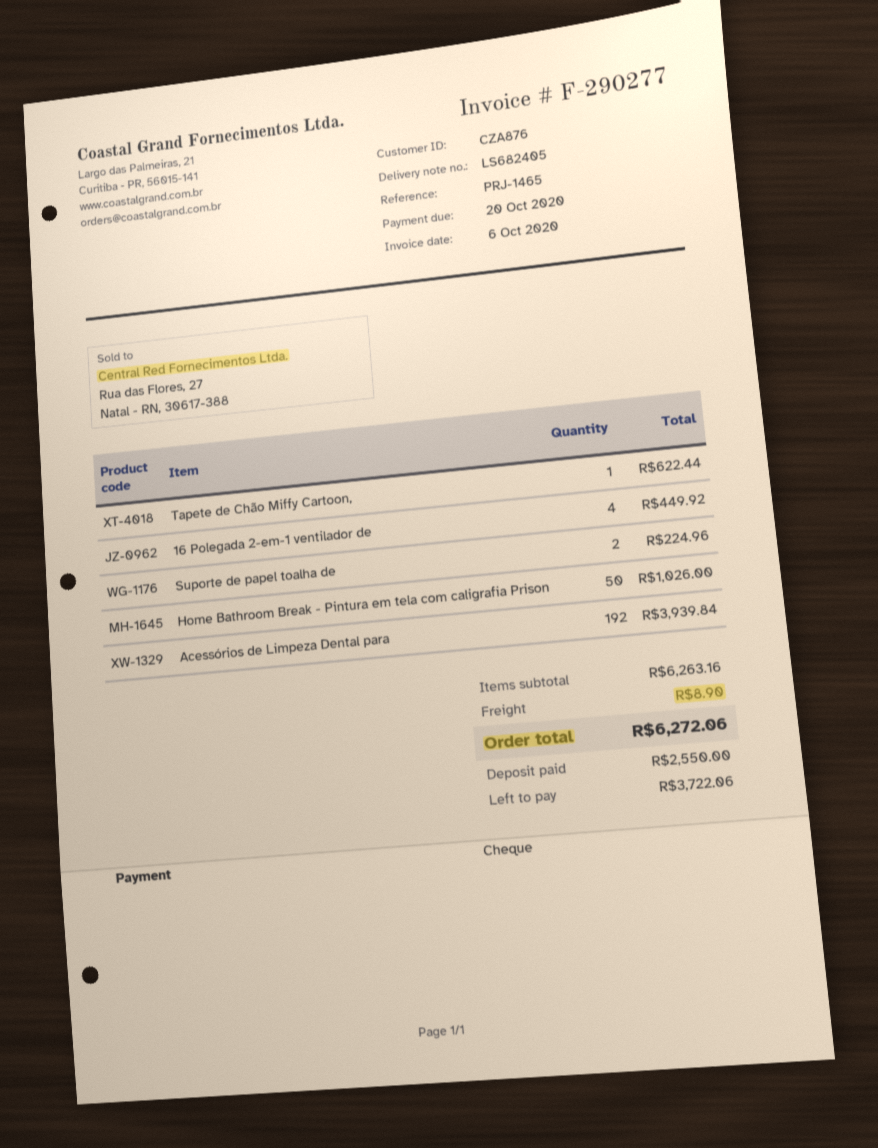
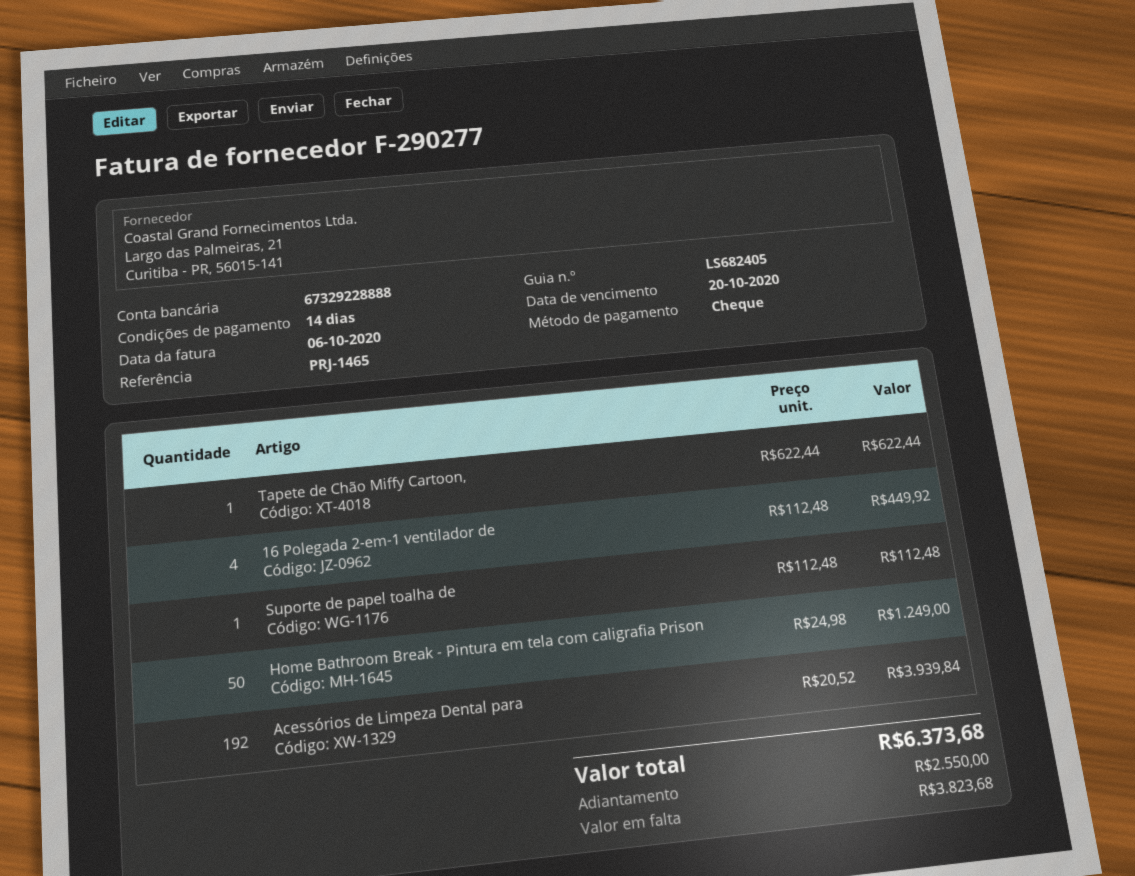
Suporte de papel toalha de: 2 for 224.96 -> 1 for 112.48
Home Bathroom Break - Pintura em tela com caligrafia Prison: 50 for 1026.00 -> 50 for 1249.00
shipping: 8.90 -> none
total: 6272.06 -> 6373.68
balance: 3722.06 -> 3823.68

